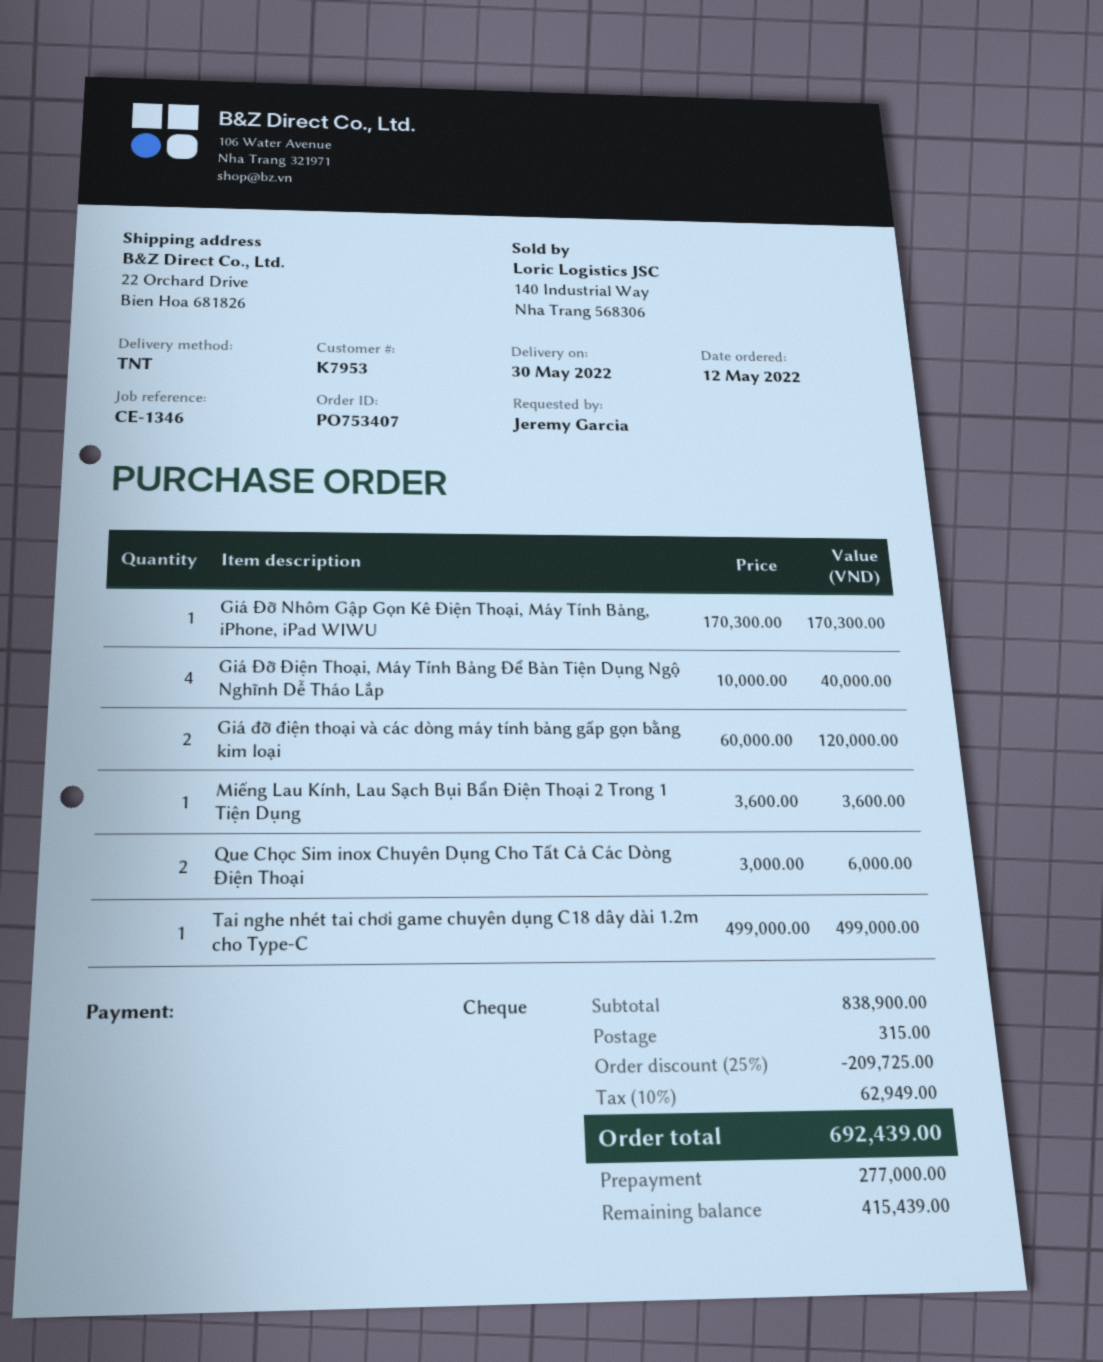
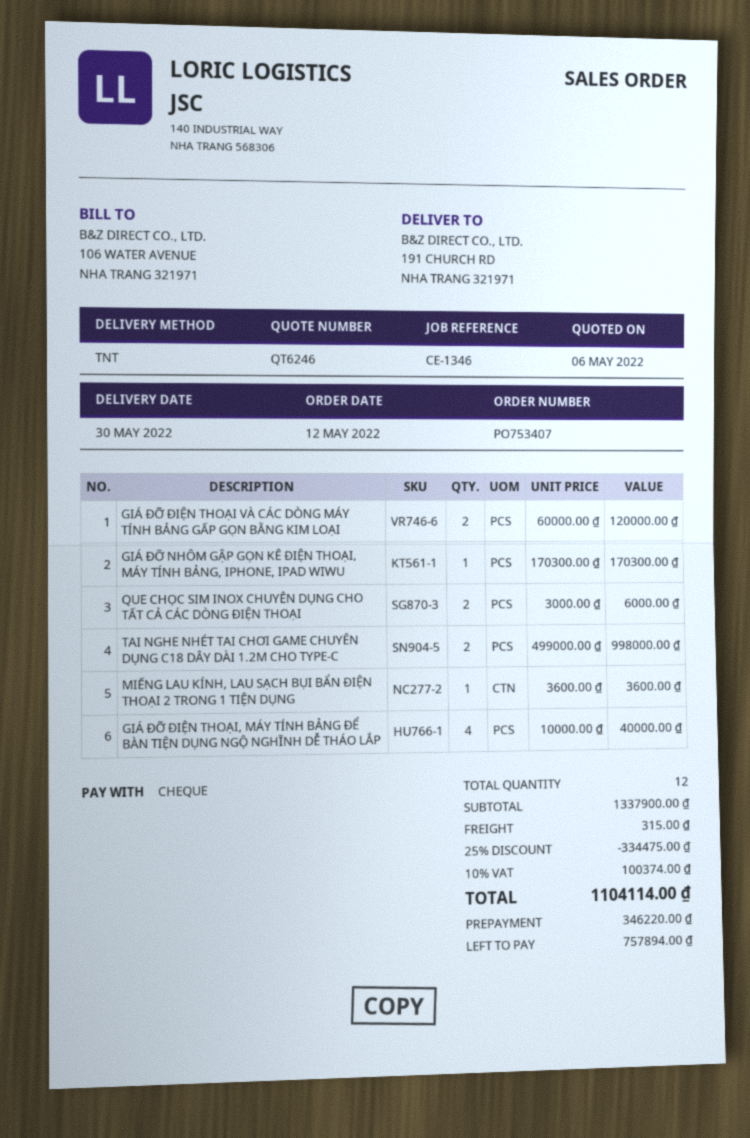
ship to: 22 Orchard Drive, Bien Hoa 681826 -> 191 CHURCH RD, NHA TRANG 321971
Tai nghe nhét tai chơi game chuyên dụng C18 dây dài 1.2m cho Type-C: 1 x 499000.00 = 499000.00 -> 2 x 499000.00 = 998000.00
subtotal: 838900.00 -> 1337900.00
discount: 25% = 209725.00 -> 25% = 334475.00
tax: 10% = 62949.00 -> 10% = 100374.00
total: 692439.00 -> 1104114.00
deposit: 277000.00 -> 346220.00
balance: 415439.00 -> 757894.00

